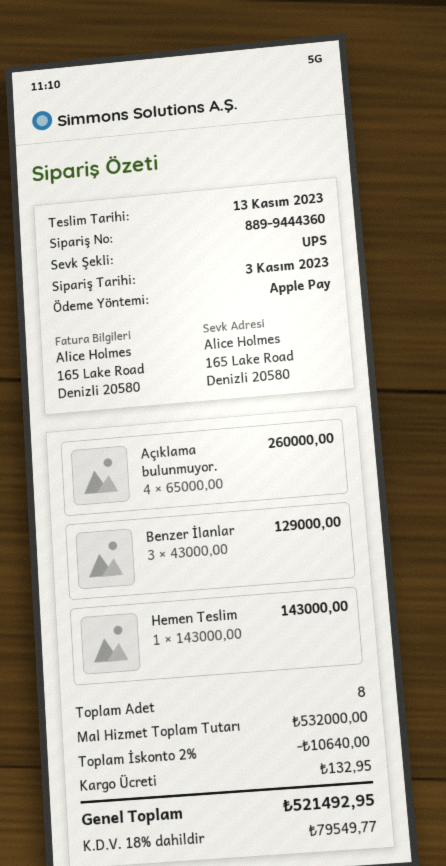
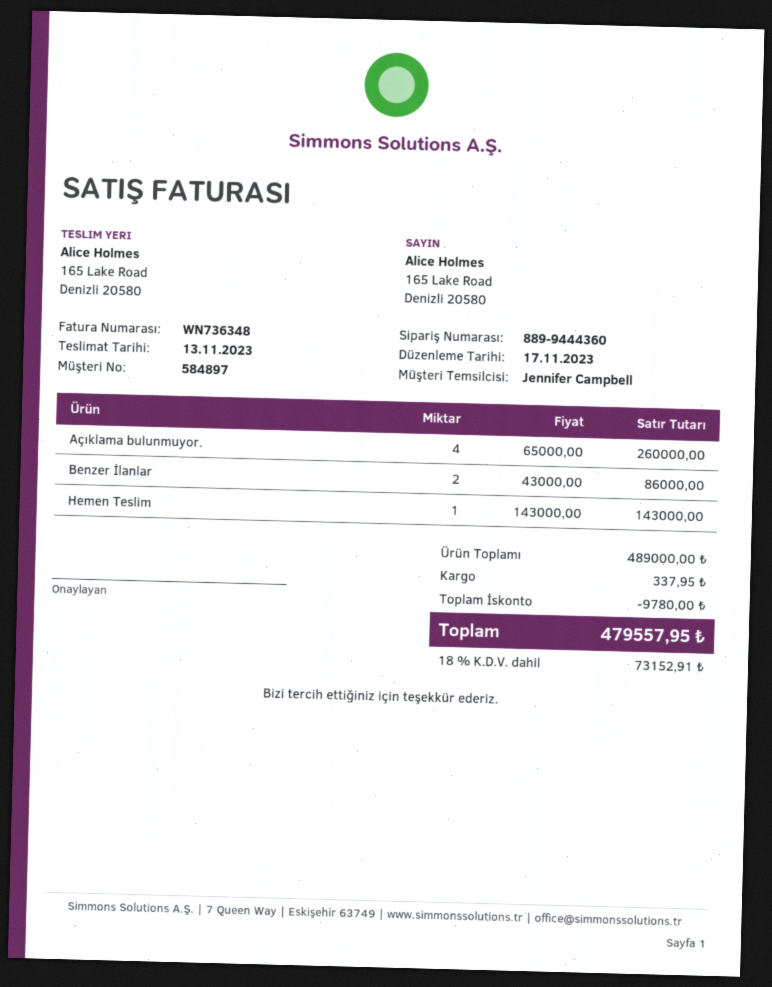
Benzer İlanlar: 3 x 43000.00 = 129000.00 -> 2 x 43000.00 = 86000.00
subtotal: 532000.00 -> 489000.00
discount: 10640.00 -> 9780.00
shipping: 132.95 -> 337.95
tax: 18% = 79549.77 -> 18% = 73152.91
total: 521492.95 -> 479557.95

